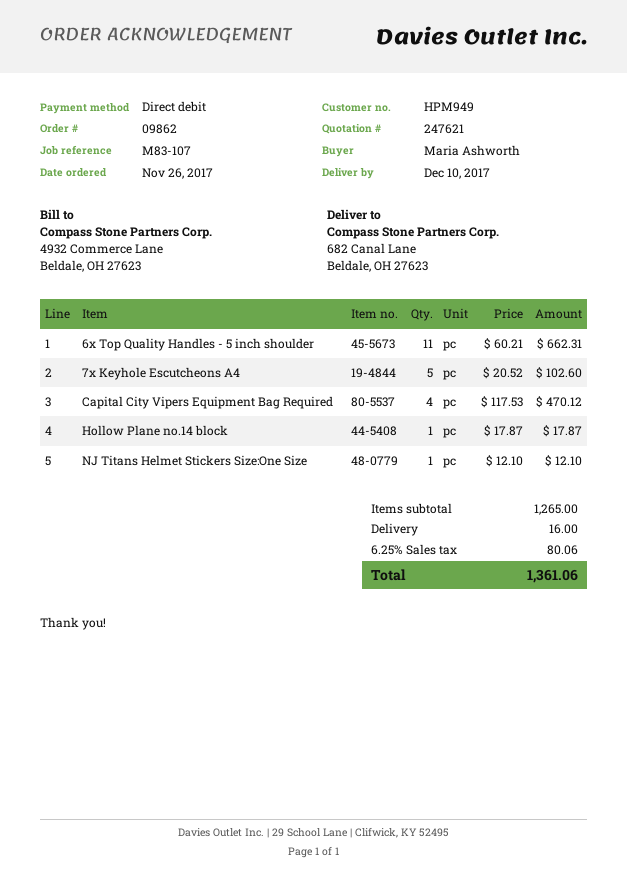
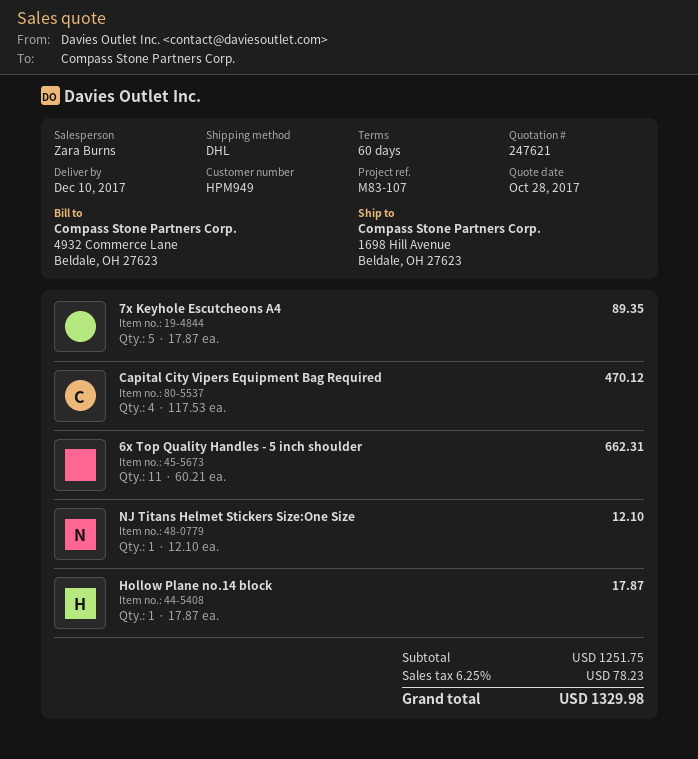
ship to: 682 Canal Lane, Beldale, OH 27623 -> 1698 Hill Avenue, Beldale, OH 27623
7x Keyhole Escutcheons A4: 5 x 20.52 = 102.60 -> 5 x 17.87 = 89.35
subtotal: 1265.00 -> 1251.75
shipping: 16.00 -> none
tax: 6.25% = 80.06 -> 6.25% = 78.23
total: 1361.06 -> 1329.98

